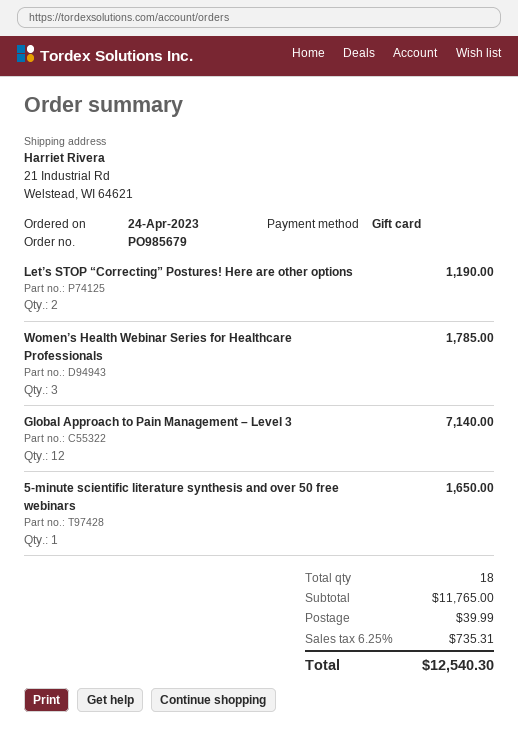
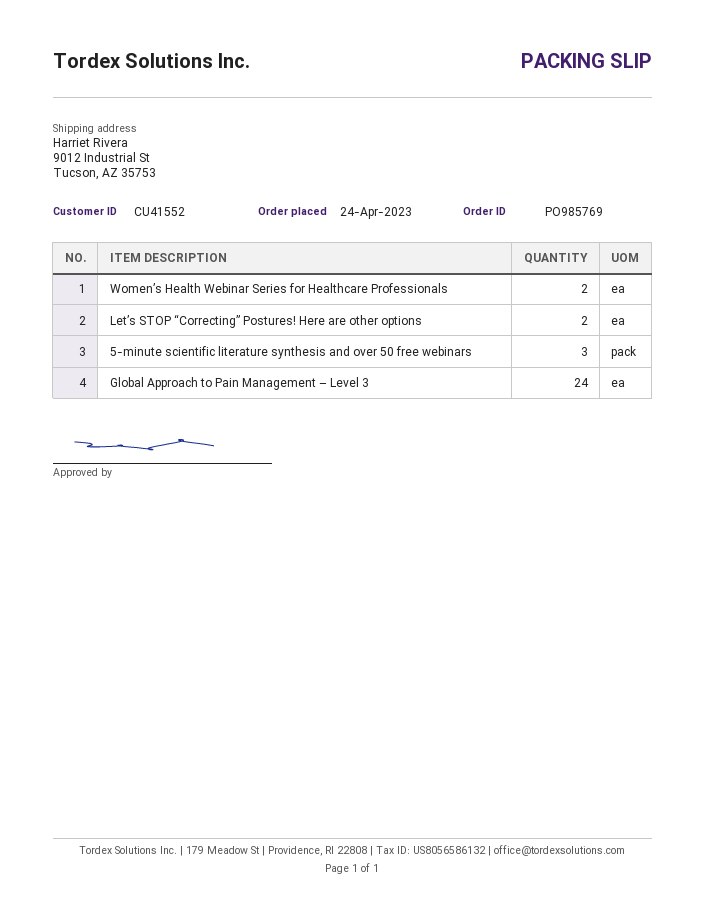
order number: PO985679 -> PO985769
ship to: 21 Industrial Rd, Welstead, WI 64621 -> 9012 Industrial St, Tucson, AZ 35753
Women’s Health Webinar Series for Healthcare Professionals: 3 -> 2
Global Approach to Pain Management – Level 3: 12 -> 24
5-minute scientific literature synthesis and over 50 free webinars: 1 -> 3

